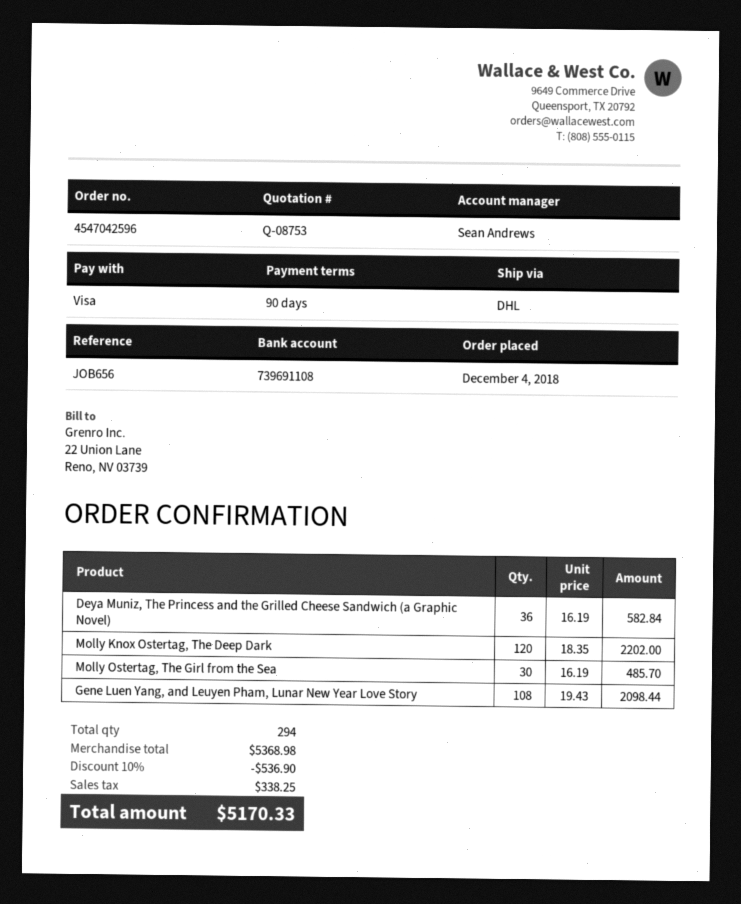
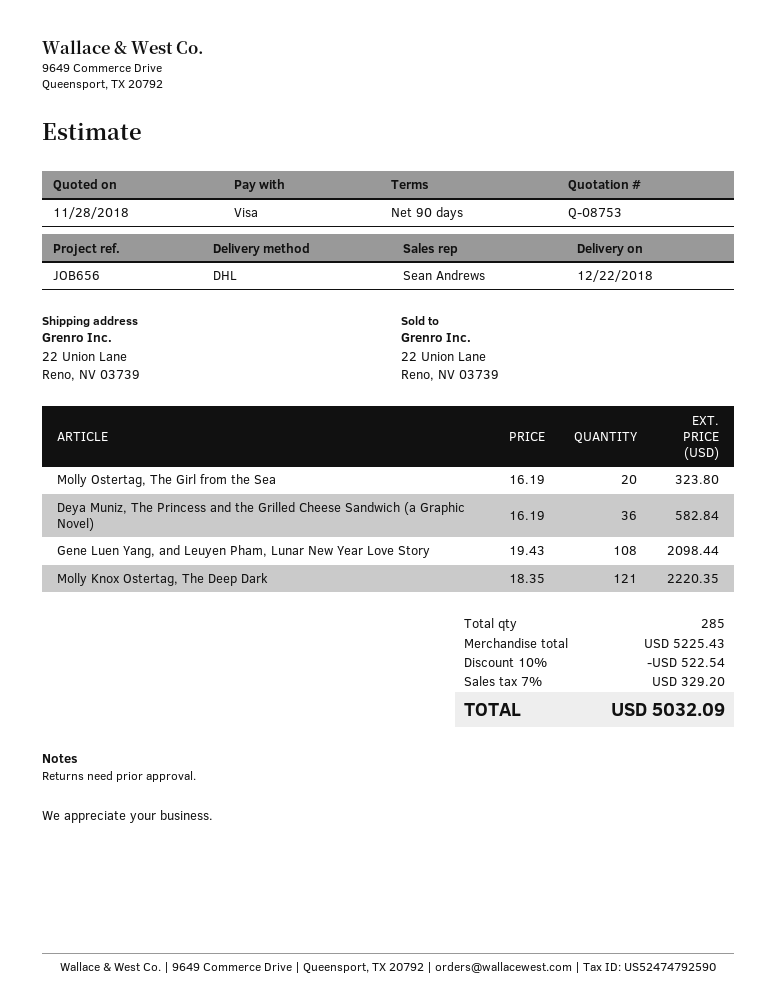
Molly Knox Ostertag, The Deep Dark: 120 x 18.35 = 2202.00 -> 121 x 18.35 = 2220.35
Molly Ostertag, The Girl from the Sea: 30 x 16.19 = 485.70 -> 20 x 16.19 = 323.80
total quantity: 294 -> 285
subtotal: 5368.98 -> 5225.43
discount: 10% = 536.90 -> 10% = 522.54
tax: 338.25 -> 329.20
total: 5170.33 -> 5032.09

